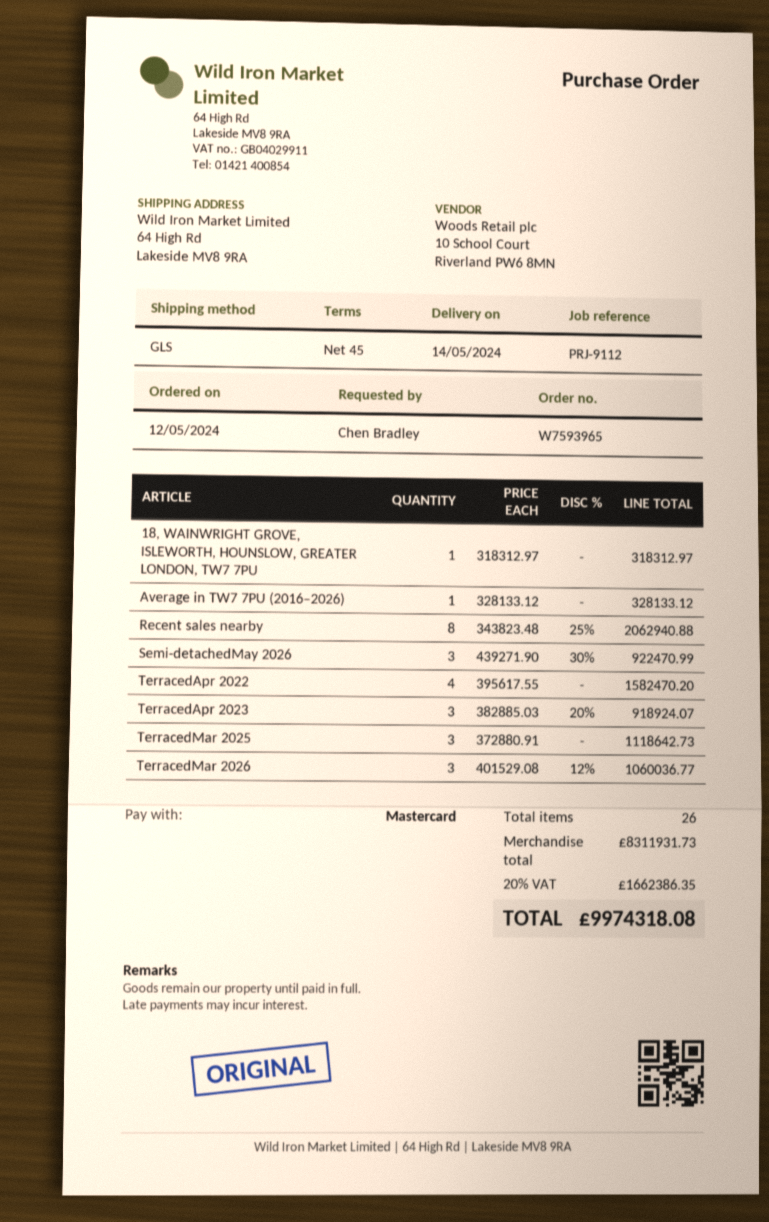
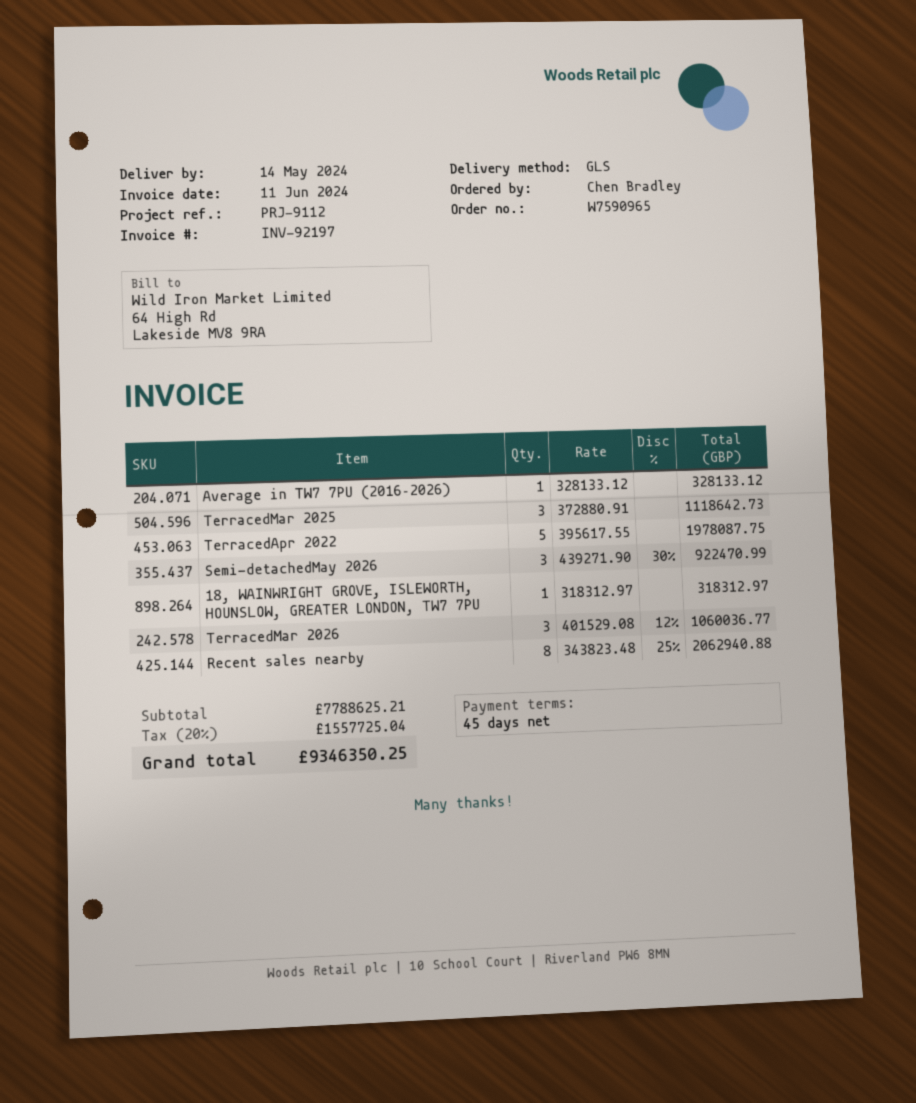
order number: W7593965 -> W7590965
TerracedApr 2022: 4 x 395617.55 = 1582470.20 -> 5 x 395617.55 = 1978087.75
TerracedApr 2023: 3 x 382885.03 - 20% = 918924.07 -> none
subtotal: 8311931.73 -> 7788625.21
tax: 20% = 1662386.35 -> 20% = 1557725.04
total: 9974318.08 -> 9346350.25

